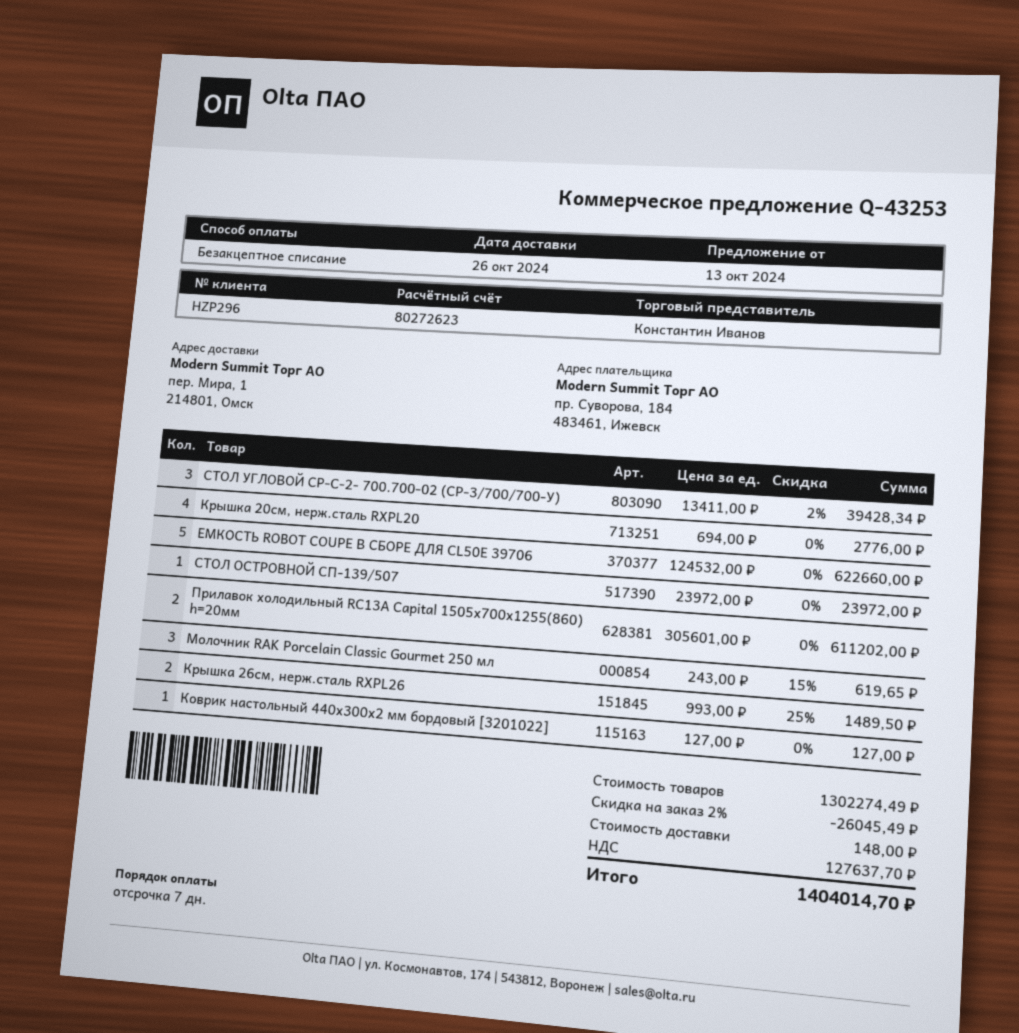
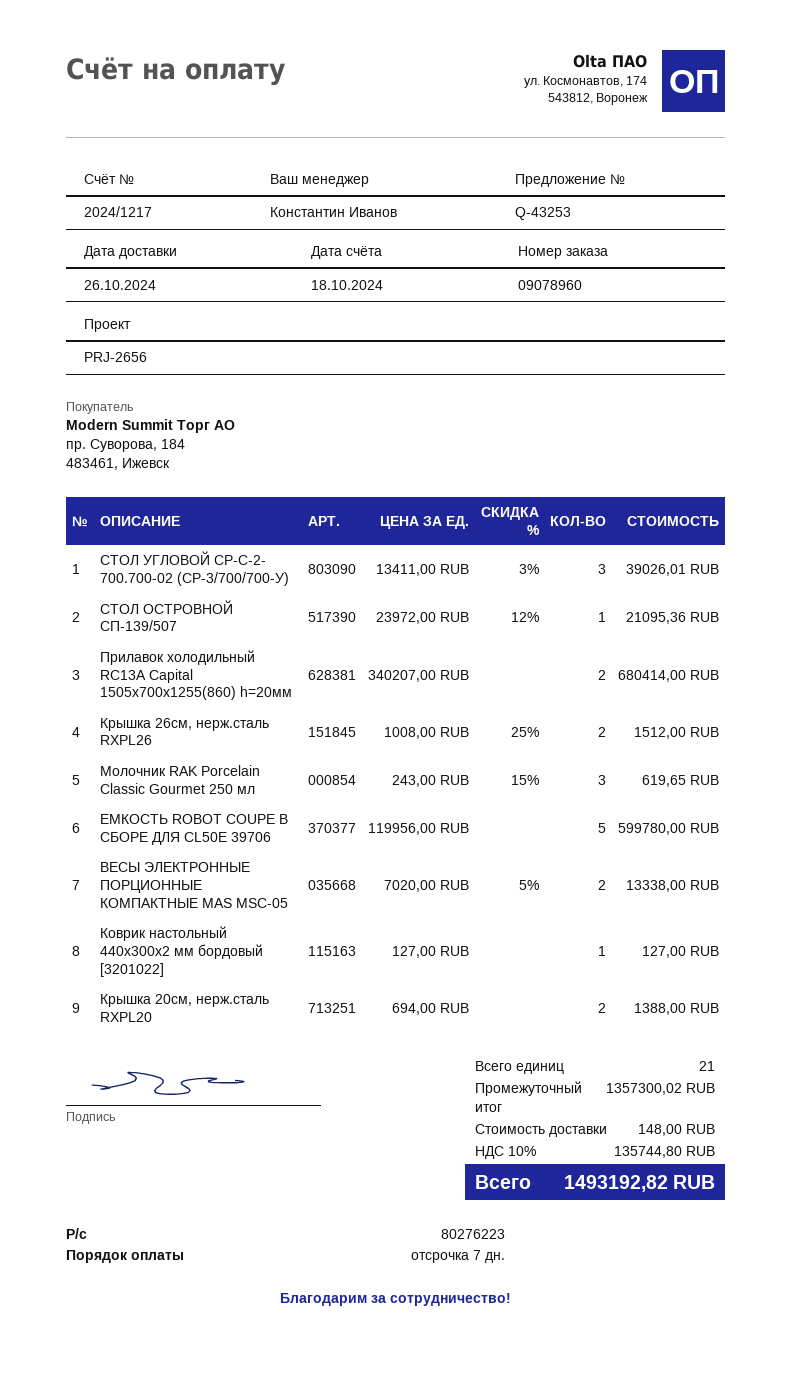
bank account: 80272623 -> 80276223
СТОЛ УГЛОВОЙ СР-С-2- 700.700-02 (СР-3/700/700-У): 3 x 13411.00 - 2% = 39428.34 -> 3 x 13411.00 - 3% = 39026.01
Крышка 20см, нерж.сталь RXPL20: 4 x 694.00 = 2776.00 -> 2 x 694.00 = 1388.00
ЕМКОСТЬ ROBOT COUPE В СБОРЕ ДЛЯ CL50E 39706: 5 x 124532.00 = 622660.00 -> 5 x 119956.00 = 599780.00
СТОЛ ОСТРОВНОЙ СП-139/507: 1 x 23972.00 = 23972.00 -> 1 x 23972.00 - 12% = 21095.36
Прилавок холодильный RC13A Capital 1505x700x1255(860) h=20мм: 2 x 305601.00 = 611202.00 -> 2 x 340207.00 = 680414.00
Крышка 26см, нерж.сталь RXPL26: 2 x 993.00 - 25% = 1489.50 -> 2 x 1008.00 - 25% = 1512.00
ВЕСЫ ЭЛЕКТРОННЫЕ ПОРЦИОННЫЕ КОМПАКТНЫЕ MAS MSC-05: none -> 2 x 7020.00 - 5% = 13338.00
subtotal: 1302274.49 -> 1357300.02
discount: 2% = 26045.49 -> none
tax: 127637.70 -> 135744.80
total: 1404014.70 -> 1493192.82

